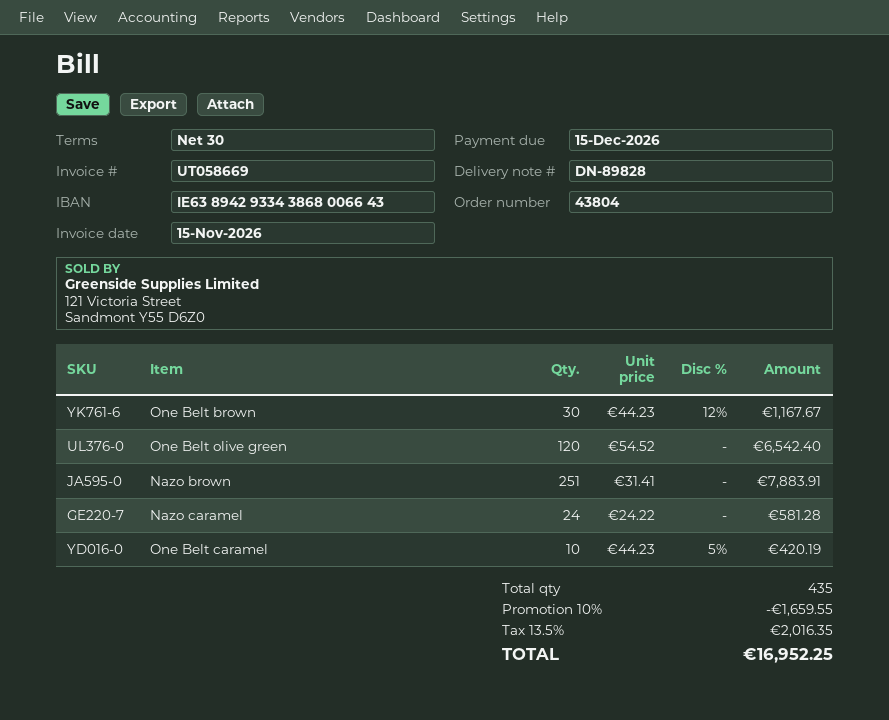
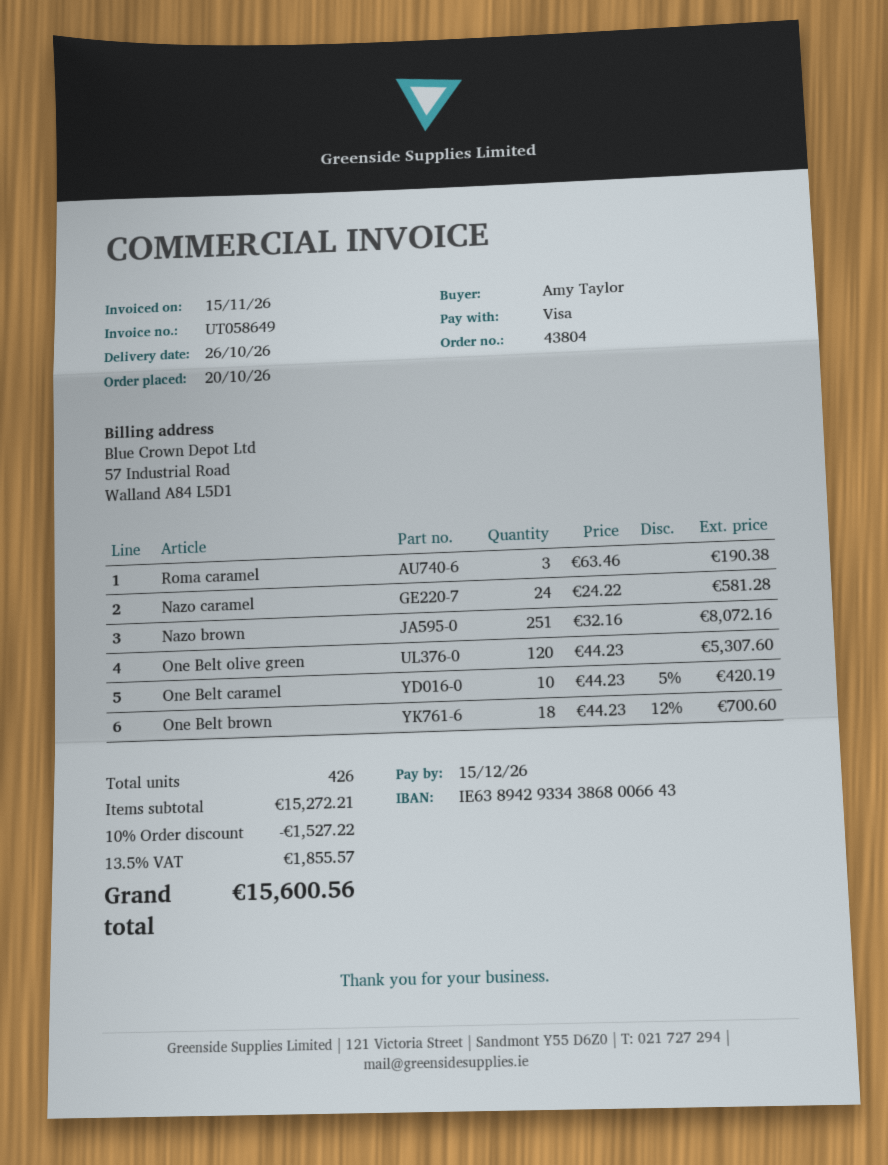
invoice number: UT058669 -> UT058649
One Belt brown: 30 x 44.23 - 12% = 1167.67 -> 18 x 44.23 - 12% = 700.60
One Belt olive green: 120 x 54.52 = 6542.40 -> 120 x 44.23 = 5307.60
Nazo brown: 251 x 31.41 = 7883.91 -> 251 x 32.16 = 8072.16
Roma caramel: none -> 3 x 63.46 = 190.38
total quantity: 435 -> 426
discount: 10% = 1659.55 -> 10% = 1527.22
tax: 13.5% = 2016.35 -> 13.5% = 1855.57
total: 16952.25 -> 15600.56

